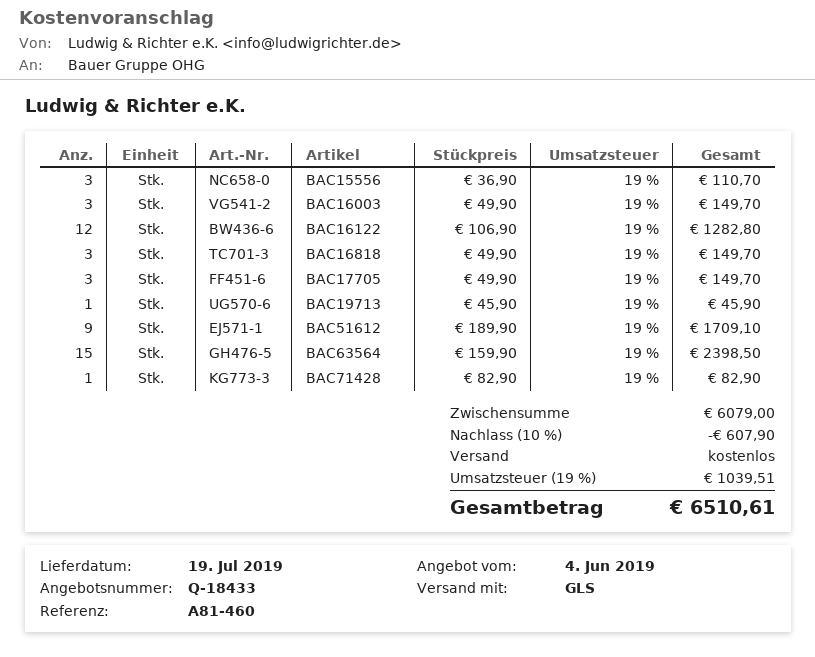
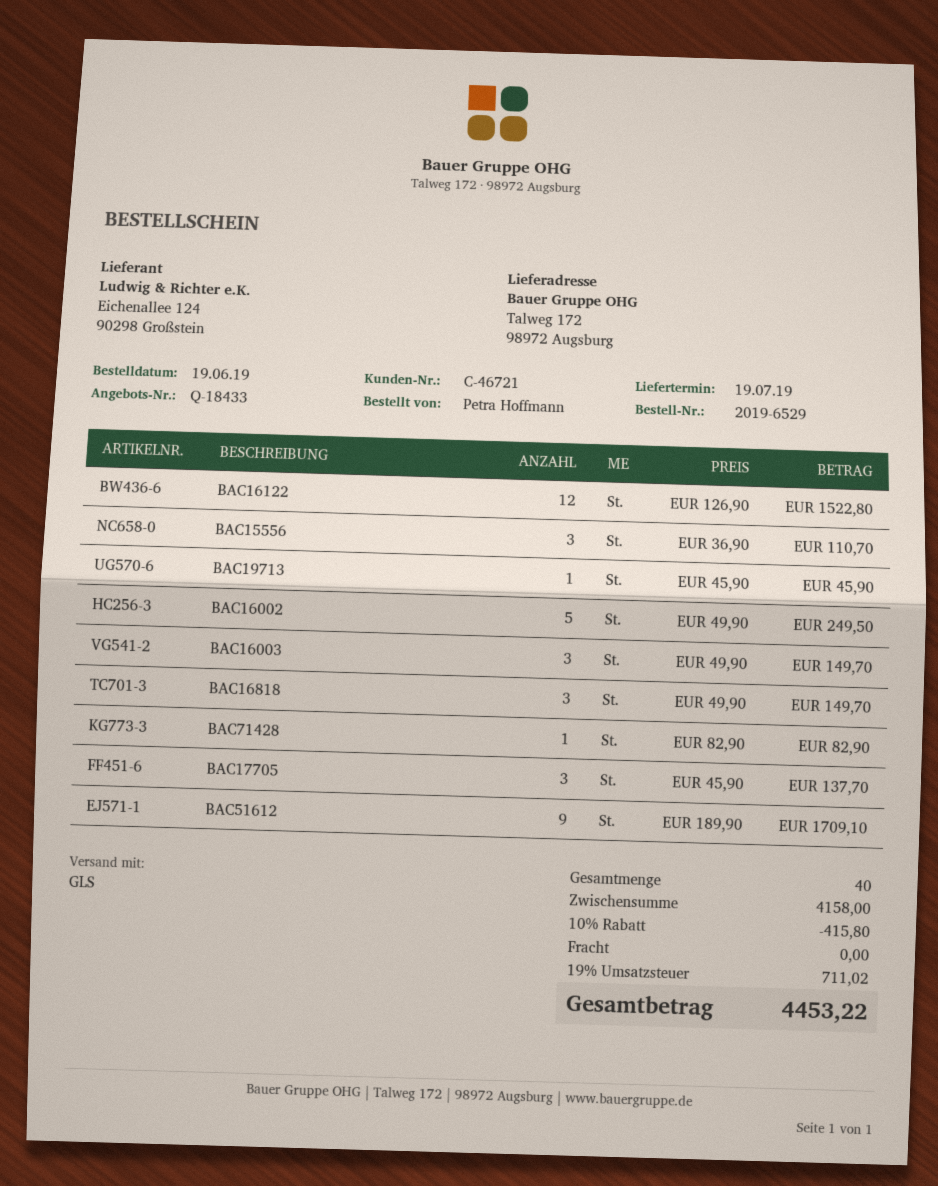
BAC16122: 12 x 106.90 = 1282.80 -> 12 x 126.90 = 1522.80
BAC17705: 3 x 49.90 = 149.70 -> 3 x 45.90 = 137.70
BAC63564: 15 x 159.90 = 2398.50 -> none
BAC16002: none -> 5 x 49.90 = 249.50
subtotal: 6079.00 -> 4158.00
discount: 10% = 607.90 -> 10% = 415.80
tax: 19% = 1039.51 -> 19% = 711.02
total: 6510.61 -> 4453.22

